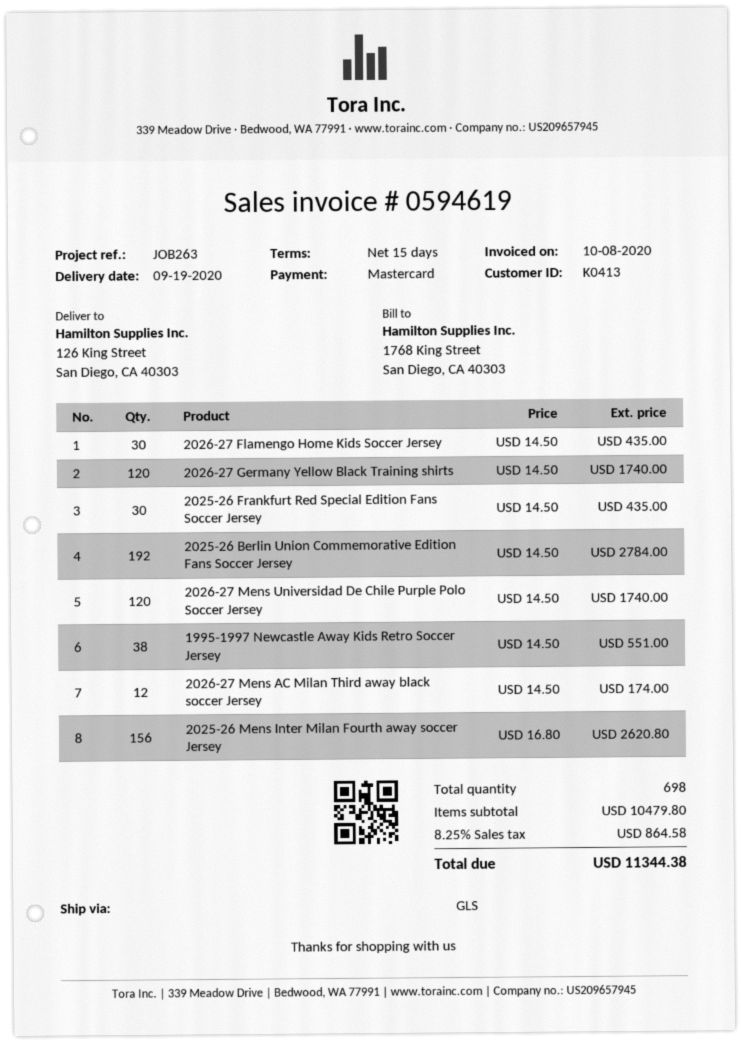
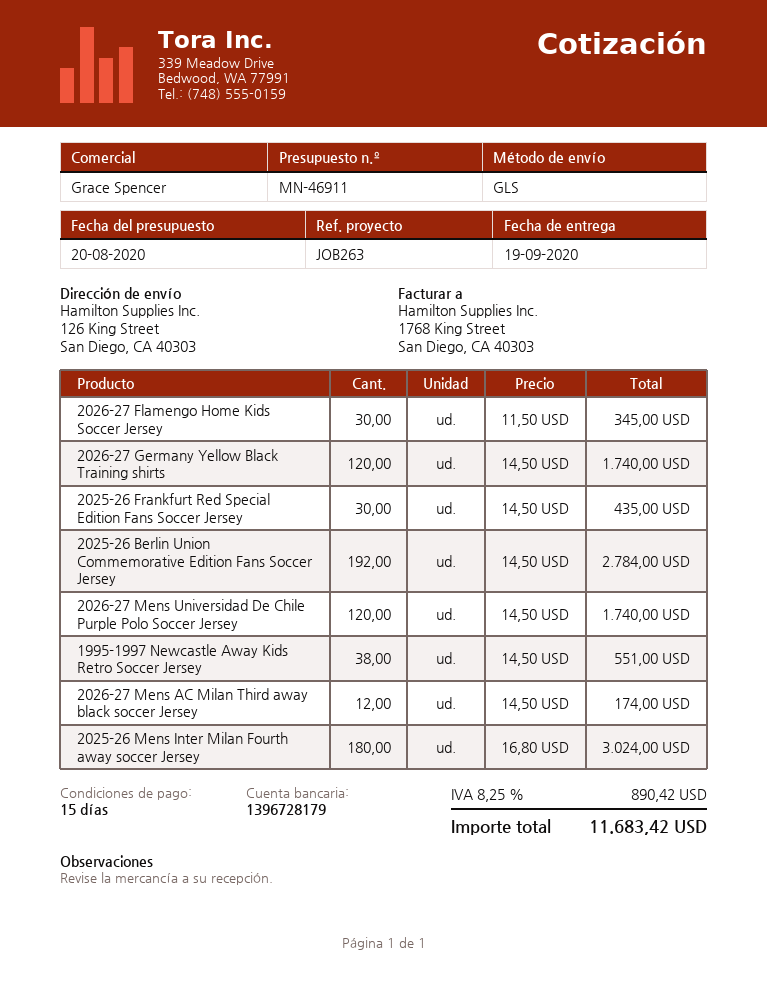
2026-27 Flamengo Home Kids Soccer Jersey: 30 x 14.50 = 435.00 -> 30 x 11.50 = 345.00
2025-26 Mens Inter Milan Fourth away soccer Jersey: 156 x 16.80 = 2620.80 -> 180 x 16.80 = 3024.00
tax: 8.25% = 864.58 -> 8.25% = 890.42
total: 11344.38 -> 11683.42

